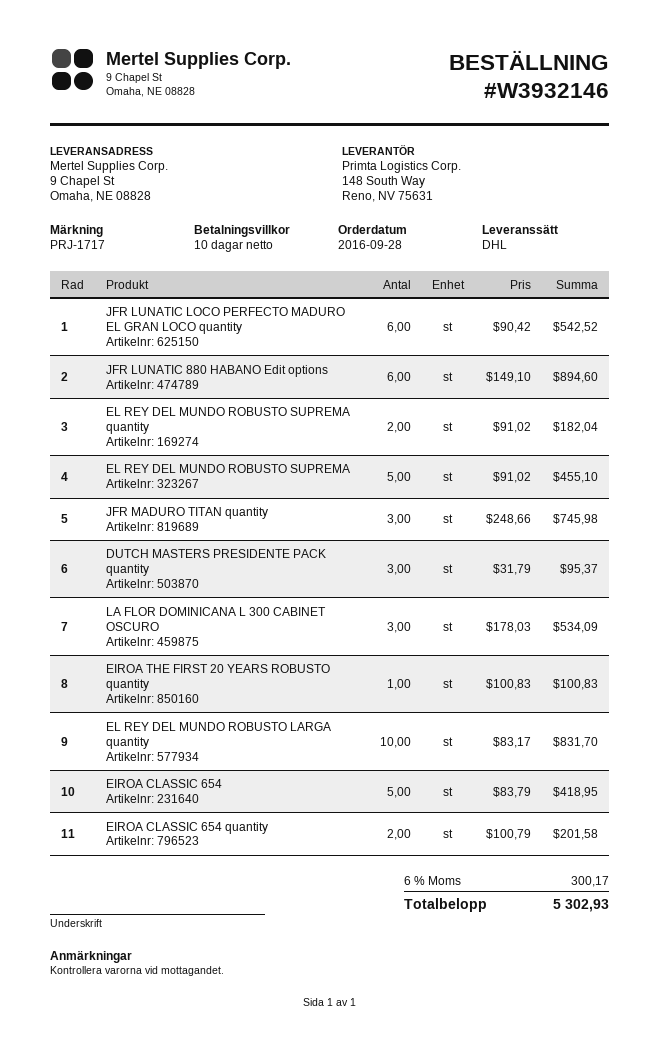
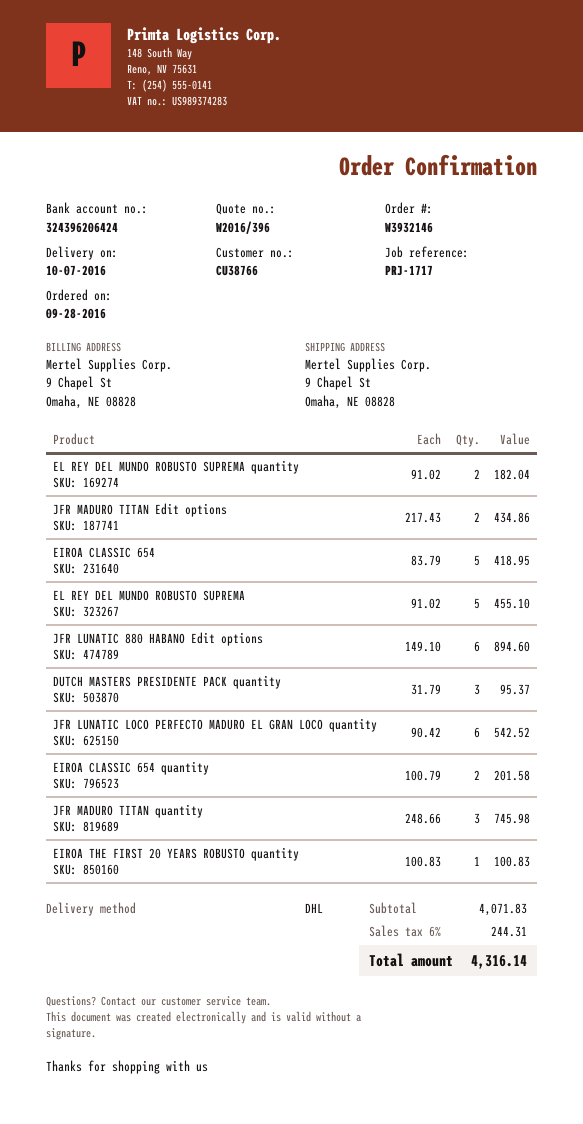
LA FLOR DOMINICANA L 300 CABINET OSCURO: 3 x 178.03 = 534.09 -> none
EL REY DEL MUNDO ROBUSTO LARGA quantity: 10 x 83.17 = 831.70 -> none
JFR MADURO TITAN Edit options: none -> 2 x 217.43 = 434.86
tax: 6% = 300.17 -> 6% = 244.31
total: 5302.93 -> 4316.14

